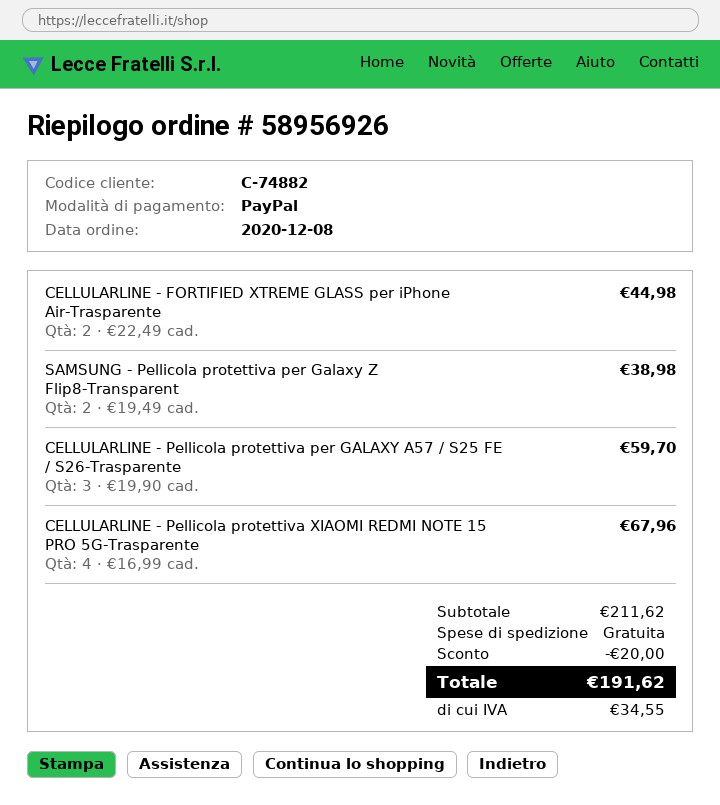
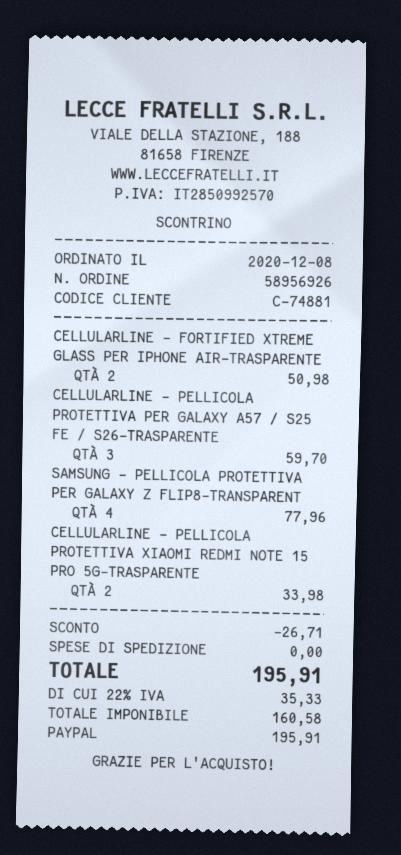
customer number: C-74882 -> C-74881
CELLULARLINE - FORTIFIED XTREME GLASS per iPhone Air-Trasparente: 2 for 44.98 -> 2 for 50.98
SAMSUNG - Pellicola protettiva per Galaxy Z Flip8-Transparent: 2 for 38.98 -> 4 for 77.96
CELLULARLINE - Pellicola protettiva XIAOMI REDMI NOTE 15 PRO 5G-Trasparente: 4 for 67.96 -> 2 for 33.98
discount: 20.00 -> 26.71
tax: 34.55 -> 35.33
total: 191.62 -> 195.91

